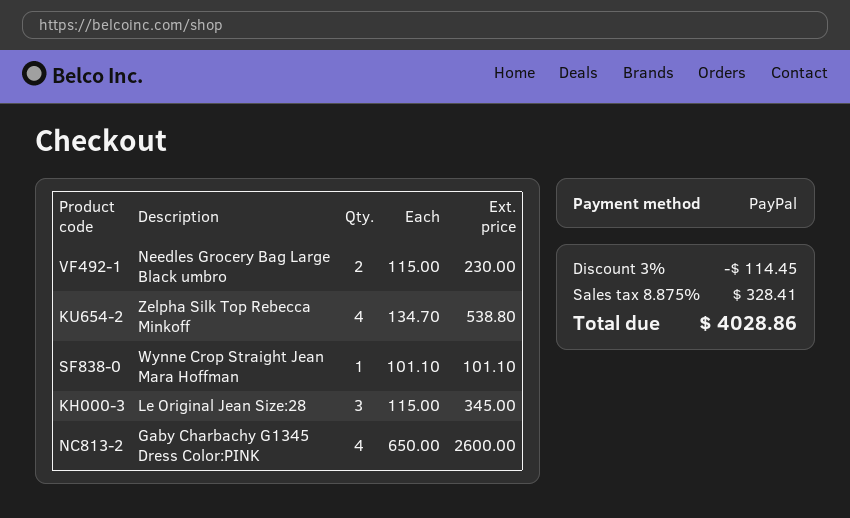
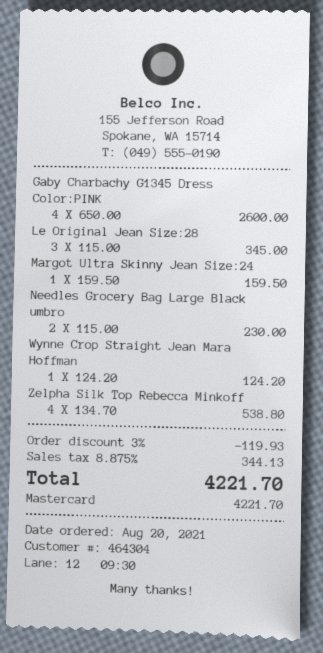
payment method: PayPal -> Mastercard
Wynne Crop Straight Jean Mara Hoffman: 1 x 101.10 = 101.10 -> 1 x 124.20 = 124.20
Margot Ultra Skinny Jean Size:24: none -> 1 x 159.50 = 159.50
discount: 3% = 114.45 -> 3% = 119.93
tax: 8.875% = 328.41 -> 8.875% = 344.13
total: 4028.86 -> 4221.70

